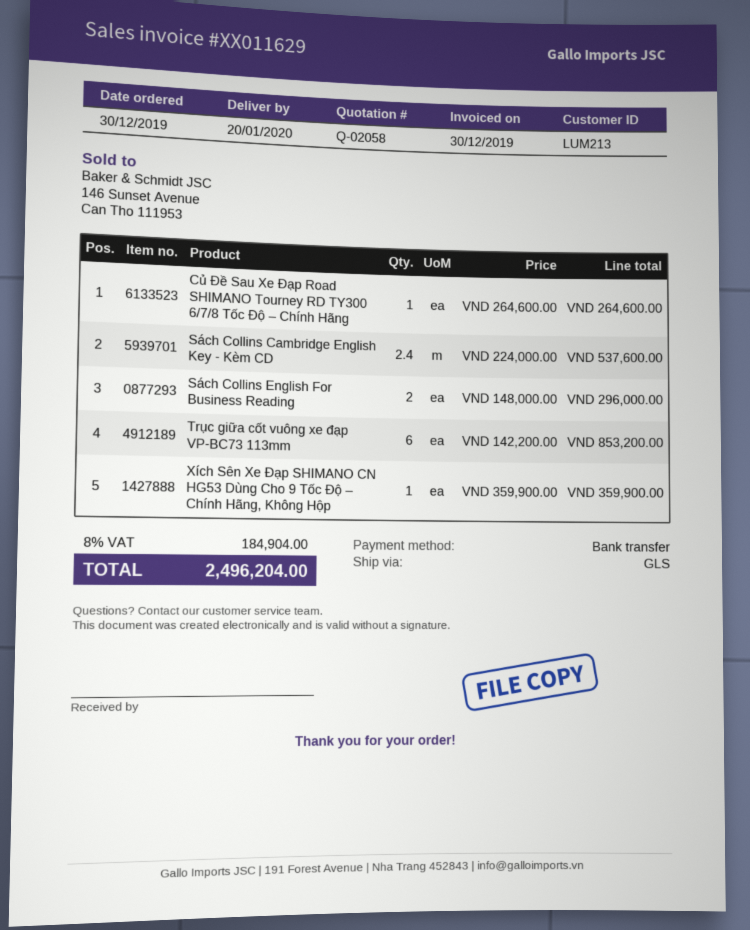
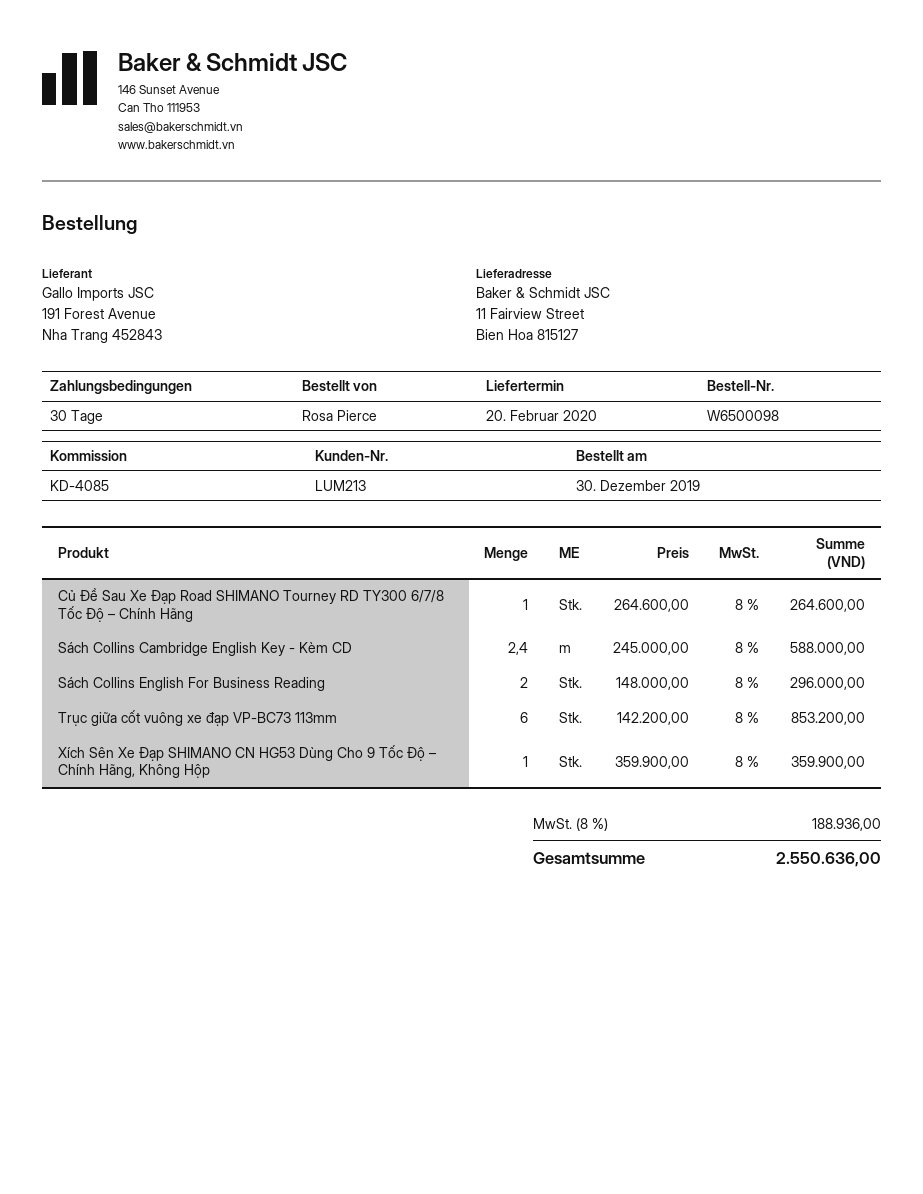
delivery date: 2020-01-20 -> 2020-02-20
Sách Collins Cambridge English Key - Kèm CD: 2.4 x 224000.00 = 537600.00 -> 2.4 x 245000.00 = 588000.00
tax: 8% = 184904.00 -> 8% = 188936.00
total: 2496204.00 -> 2550636.00

